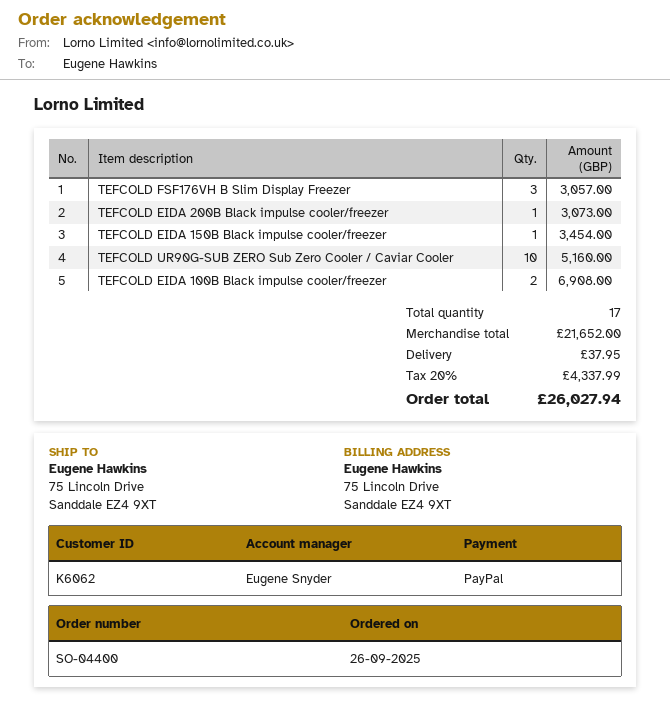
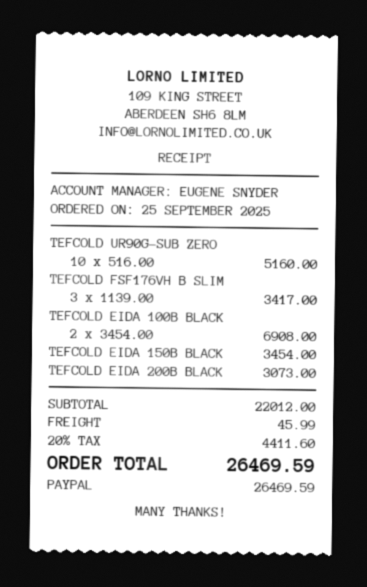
order date: 2025-09-26 -> 2025-09-25
TEFCOLD FSF176VH B Slim Display Freezer: 3 for 3057.00 -> 3 for 3417.00
subtotal: 21652.00 -> 22012.00
shipping: 37.95 -> 45.99
tax: 20% = 4337.99 -> 20% = 4411.60
total: 26027.94 -> 26469.59

